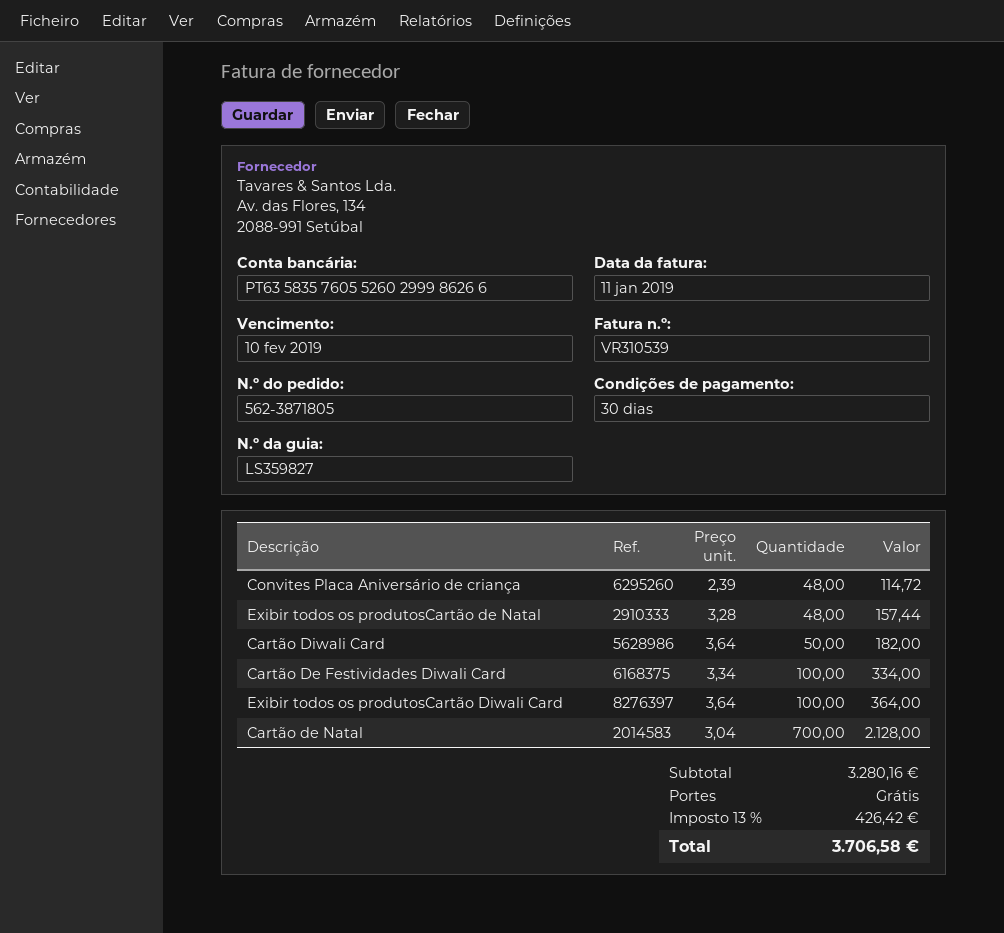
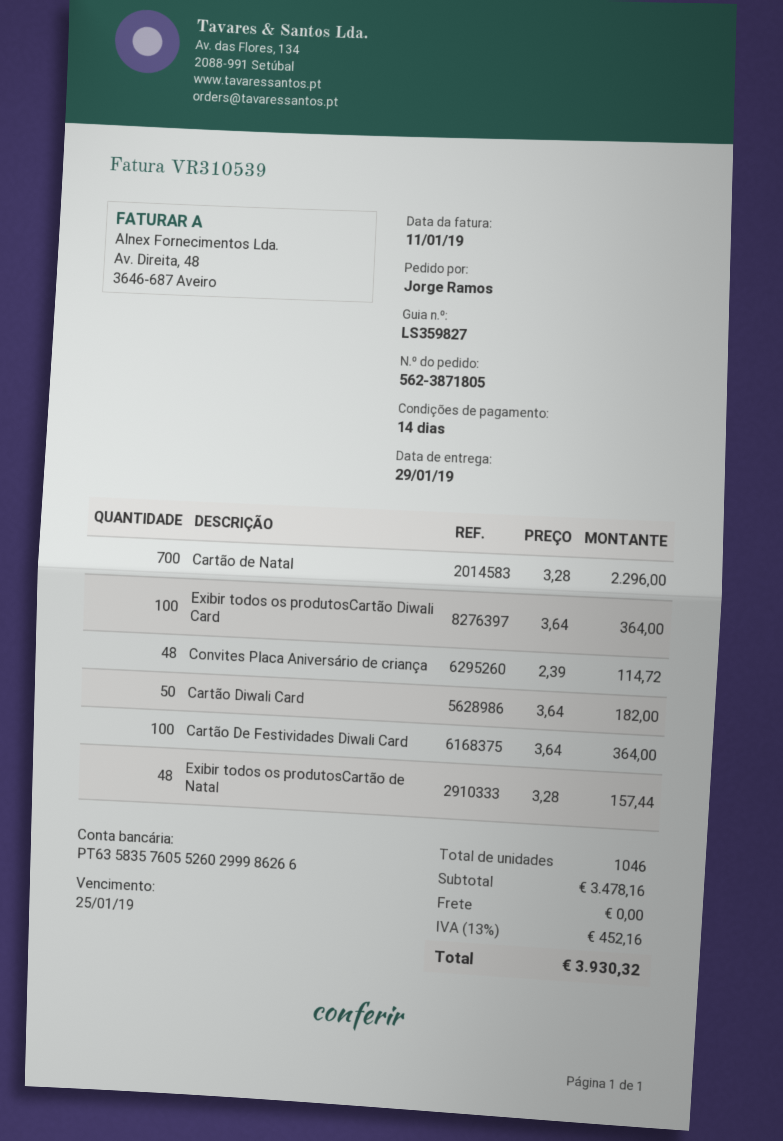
payment terms: 30 days -> 14 days
due date: 2019-02-10 -> 2019-01-25
Cartão De Festividades Diwali Card: 100 x 3.34 = 334.00 -> 100 x 3.64 = 364.00
Cartão de Natal: 700 x 3.04 = 2128.00 -> 700 x 3.28 = 2296.00
subtotal: 3280.16 -> 3478.16
tax: 13% = 426.42 -> 13% = 452.16
total: 3706.58 -> 3930.32

